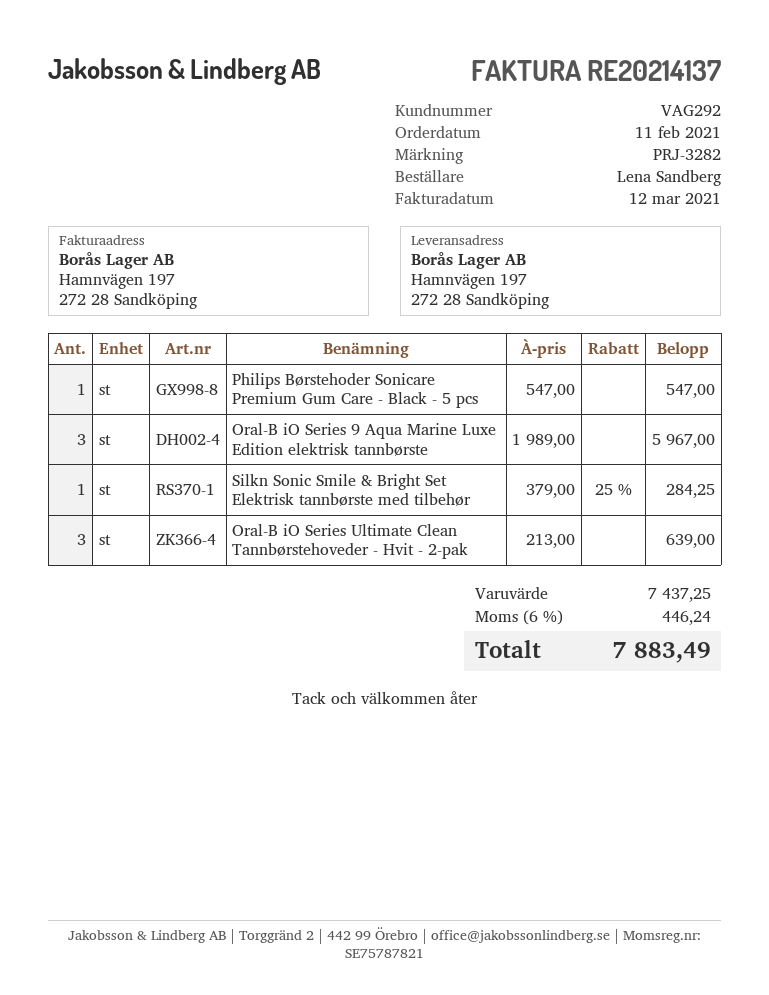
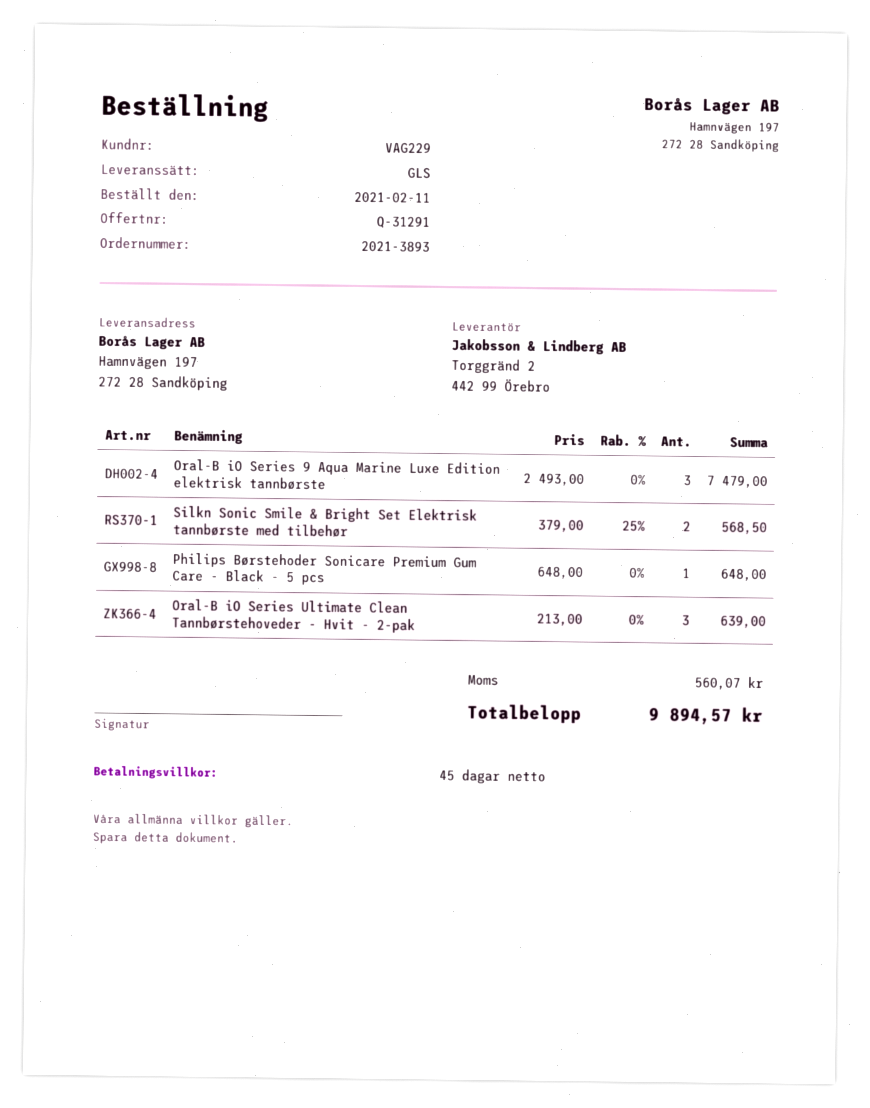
customer number: VAG292 -> VAG229
Philips Børstehoder Sonicare Premium Gum Care - Black - 5 pcs: 1 x 547.00 = 547.00 -> 1 x 648.00 = 648.00
Oral-B iO Series 9 Aqua Marine Luxe Edition elektrisk tannbørste: 3 x 1989.00 = 5967.00 -> 3 x 2493.00 = 7479.00
Silkn Sonic Smile & Bright Set Elektrisk tannbørste med tilbehør: 1 x 379.00 - 25% = 284.25 -> 2 x 379.00 - 25% = 568.50
tax: 446.24 -> 560.07
total: 7883.49 -> 9894.57

